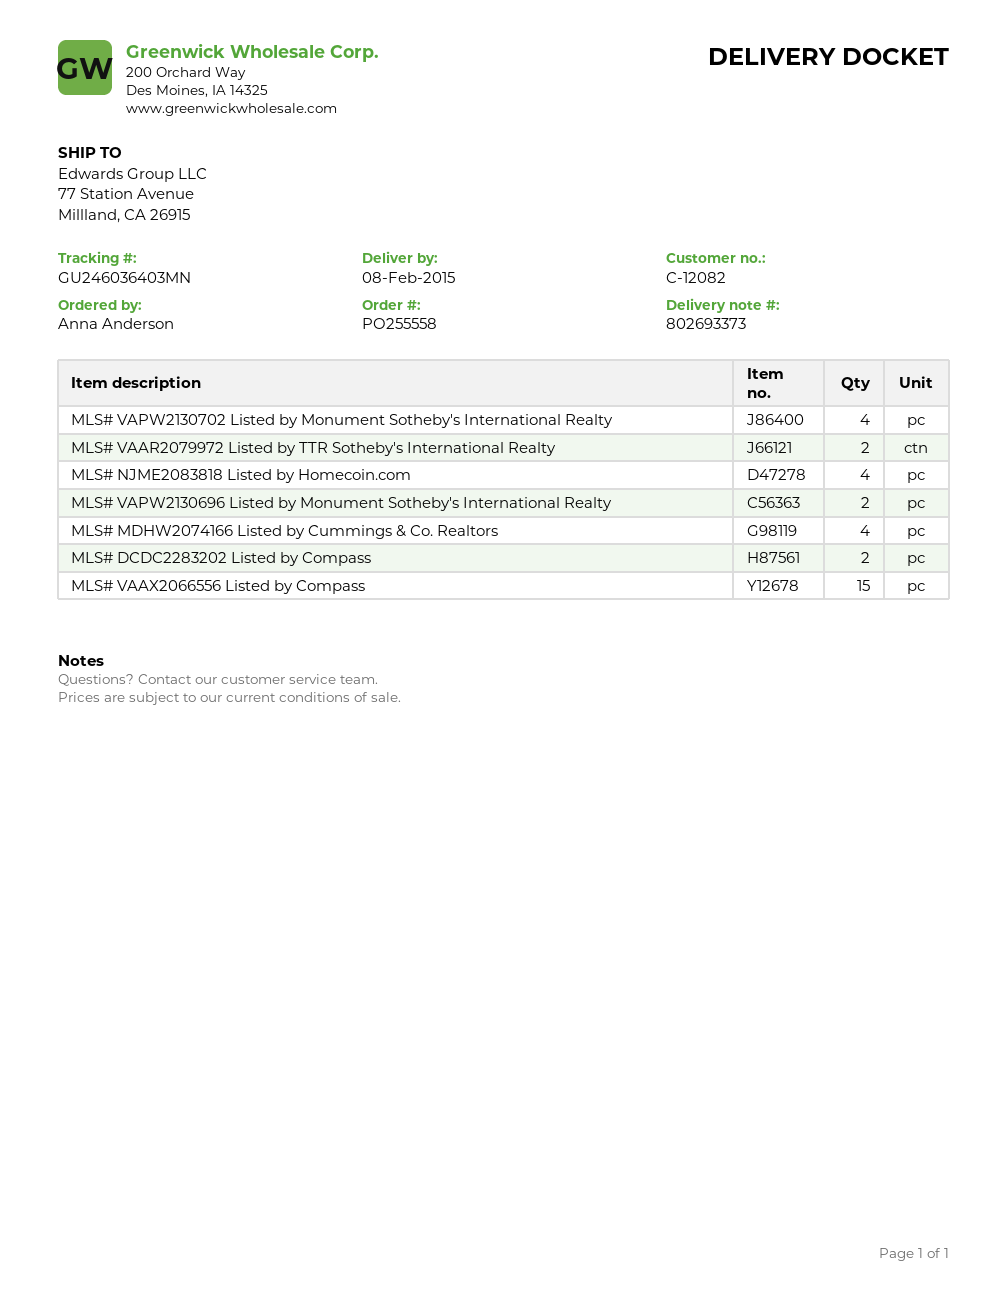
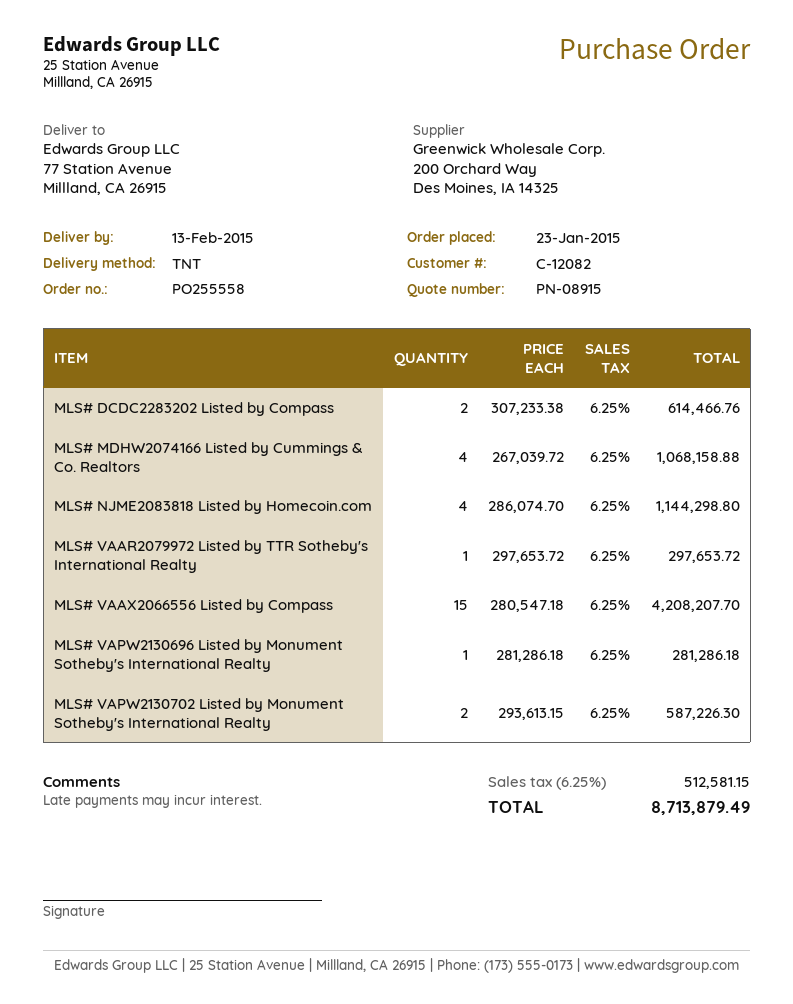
delivery date: 2015-02-08 -> 2015-02-13
MLS# VAPW2130702 Listed by Monument Sotheby's International Realty: 4 -> 2
MLS# VAAR2079972 Listed by TTR Sotheby's International Realty: 2 -> 1
MLS# VAPW2130696 Listed by Monument Sotheby's International Realty: 2 -> 1

